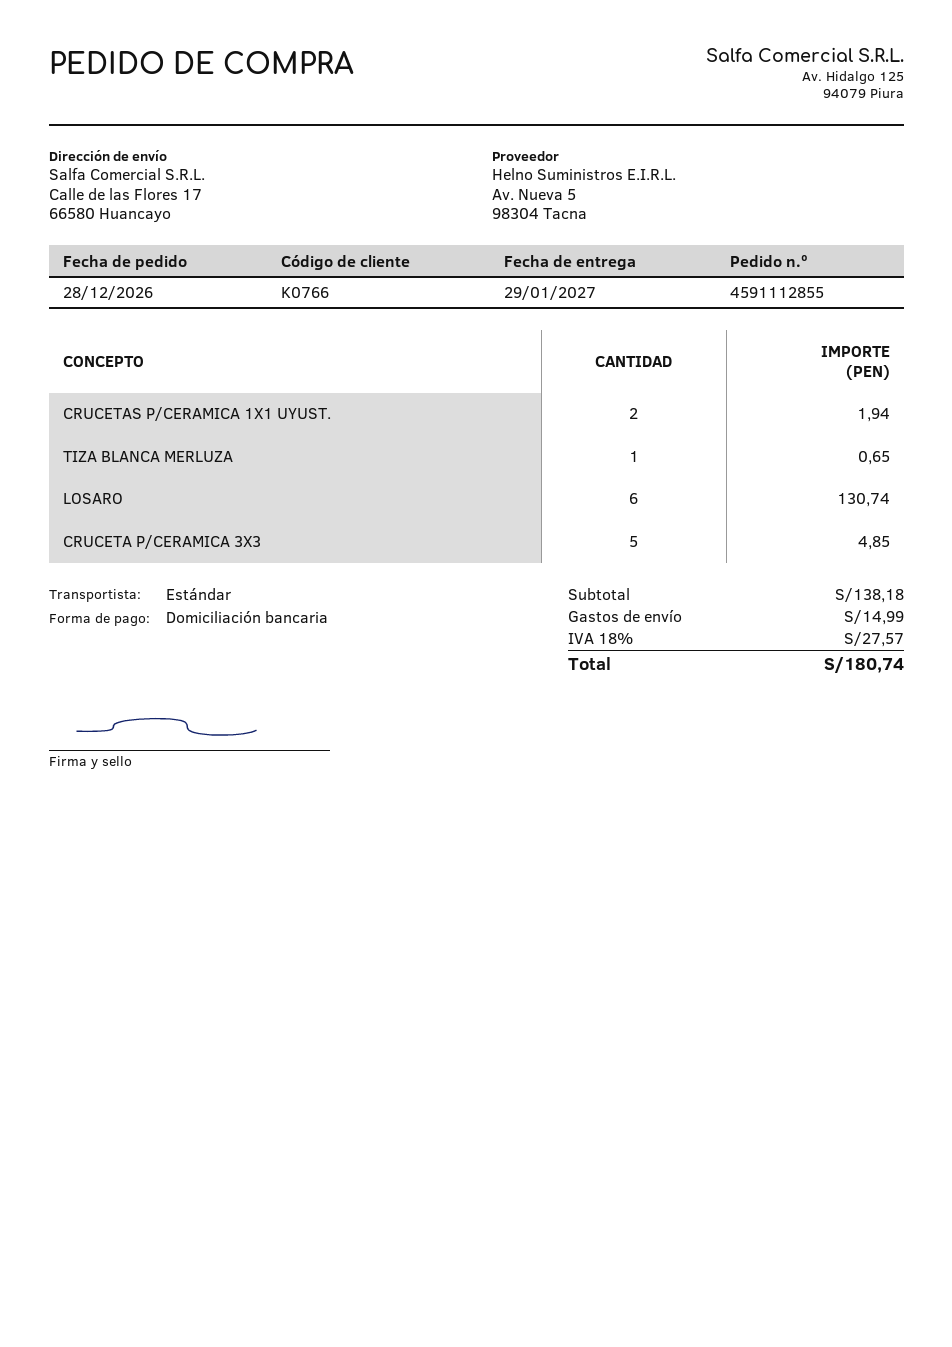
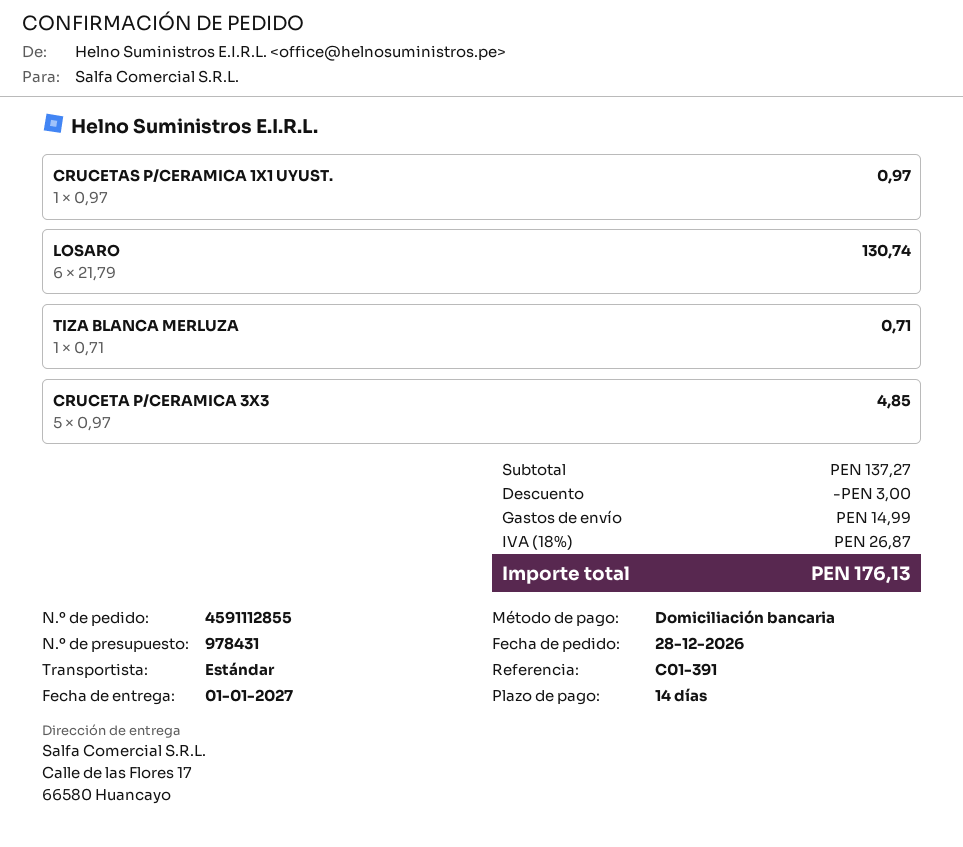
delivery date: 2027-01-29 -> 2027-01-01
CRUCETAS P/CERAMICA 1X1 UYUST.: 2 for 1.94 -> 1 for 0.97
TIZA BLANCA MERLUZA: 1 for 0.65 -> 1 for 0.71
subtotal: 138.18 -> 137.27
discount: none -> 3.00
tax: 18% = 27.57 -> 18% = 26.87
total: 180.74 -> 176.13

